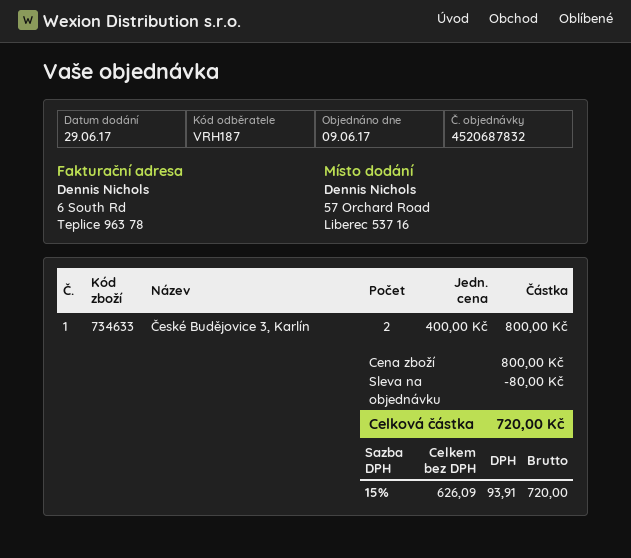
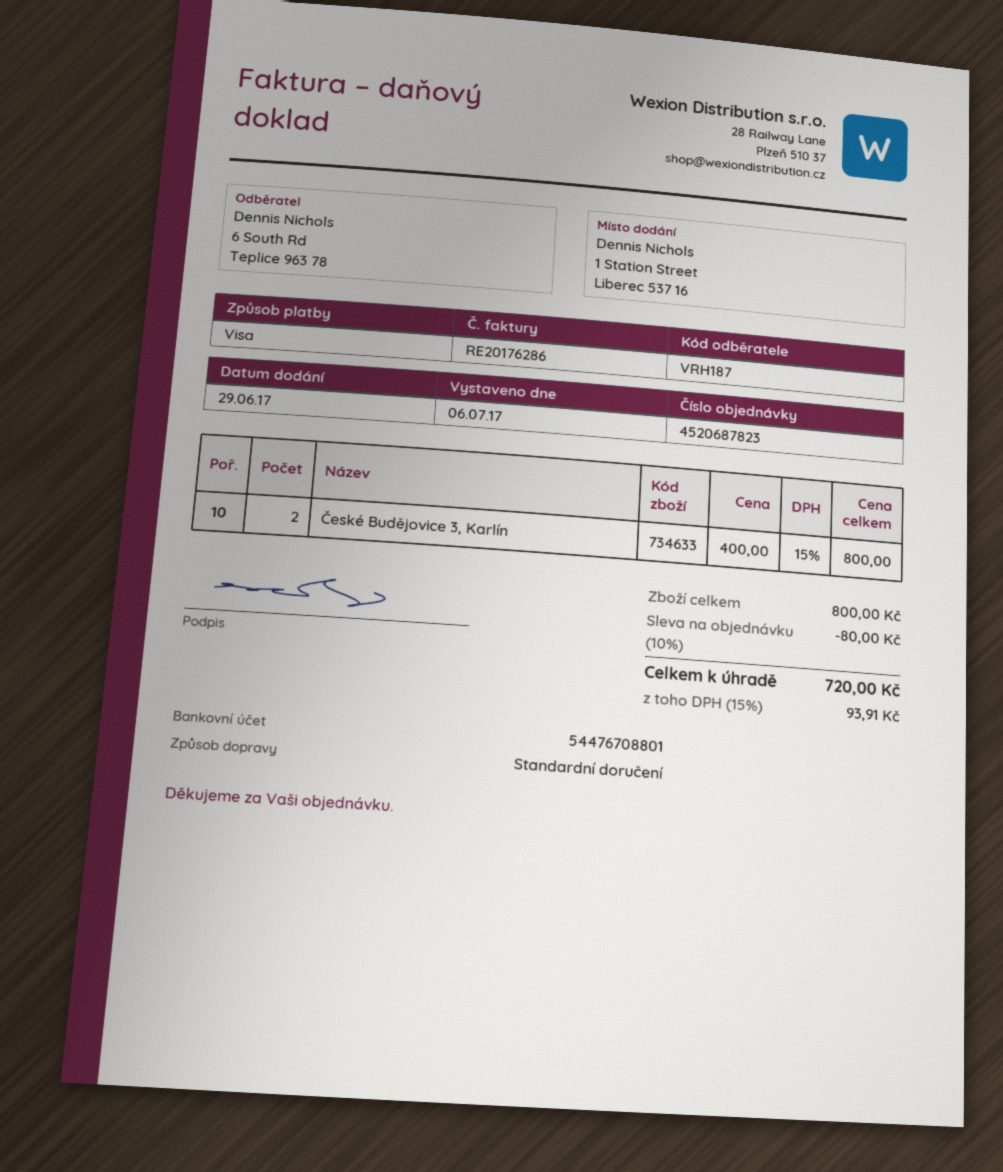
order number: 4520687832 -> 4520687823
ship to: 57 Orchard Road, Liberec 537 16 -> 1 Station Street, Liberec 537 16

